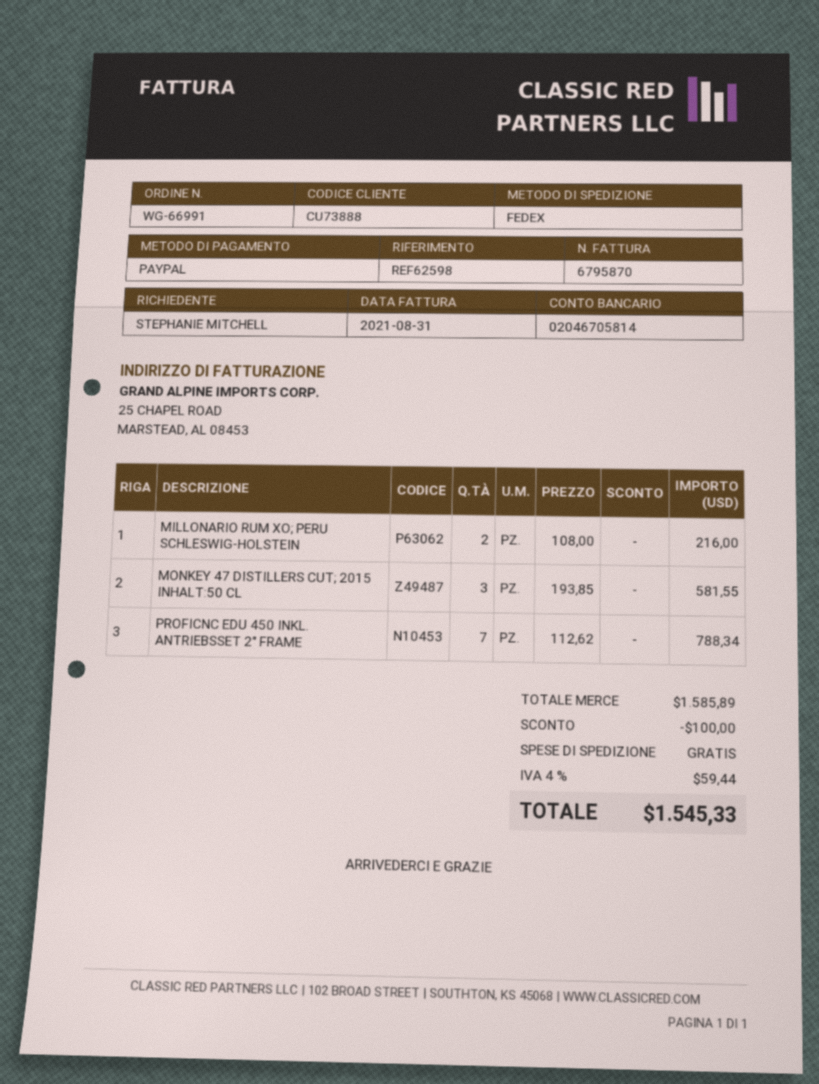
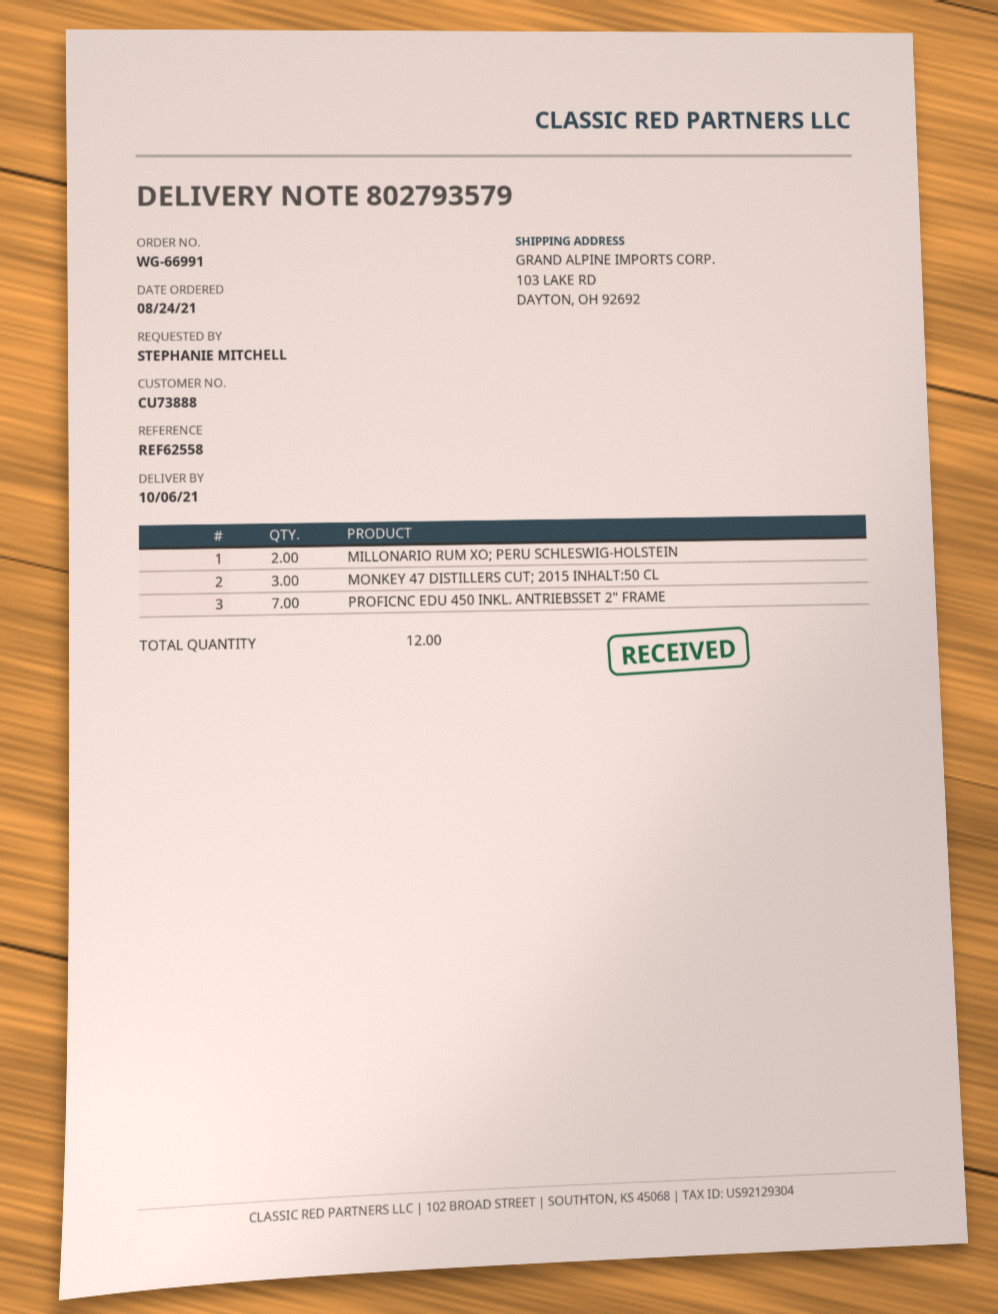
reference: REF62598 -> REF62558

